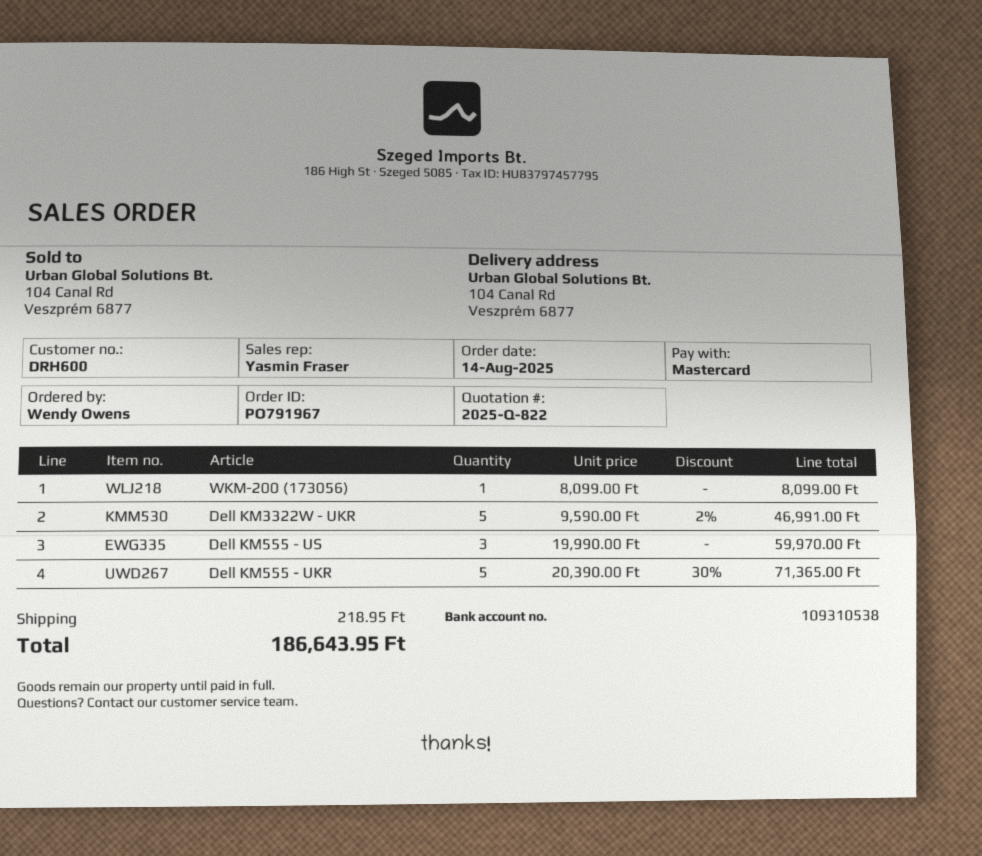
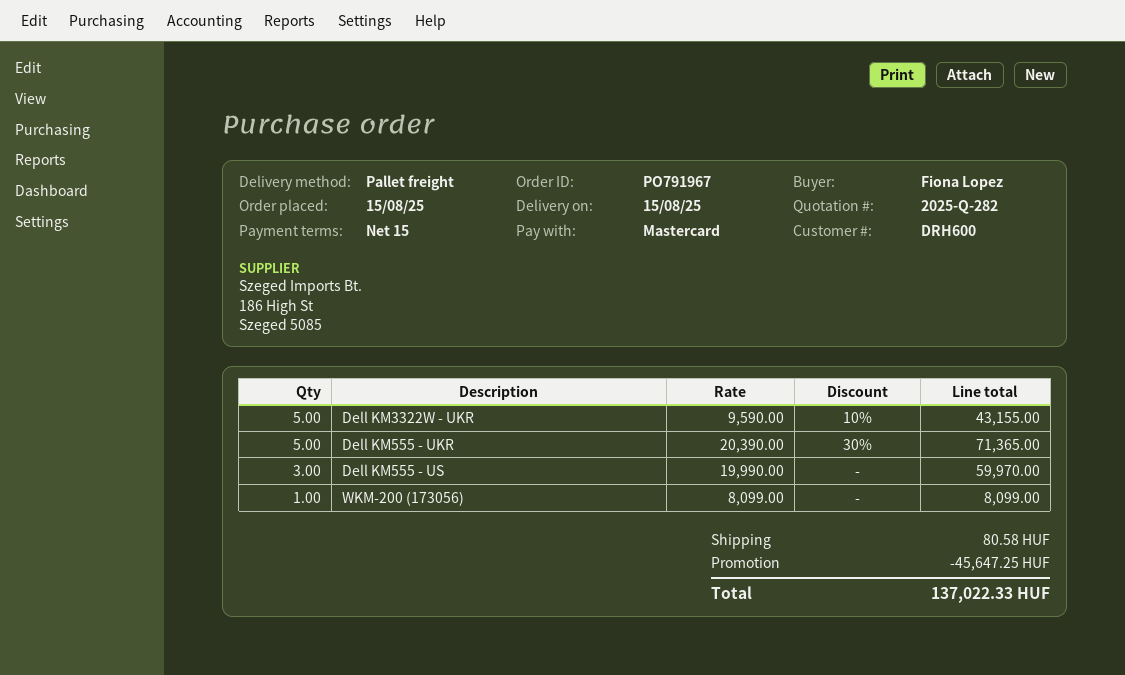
quote number: 2025-Q-822 -> 2025-Q-282
order date: 2025-08-14 -> 2025-08-15
ordered by: Wendy Owens -> Fiona Lopez
Dell KM3322W - UKR: 5 x 9590.00 - 2% = 46991.00 -> 5 x 9590.00 - 10% = 43155.00
discount: none -> 45647.25
shipping: 218.95 -> 80.58
total: 186643.95 -> 137022.33

